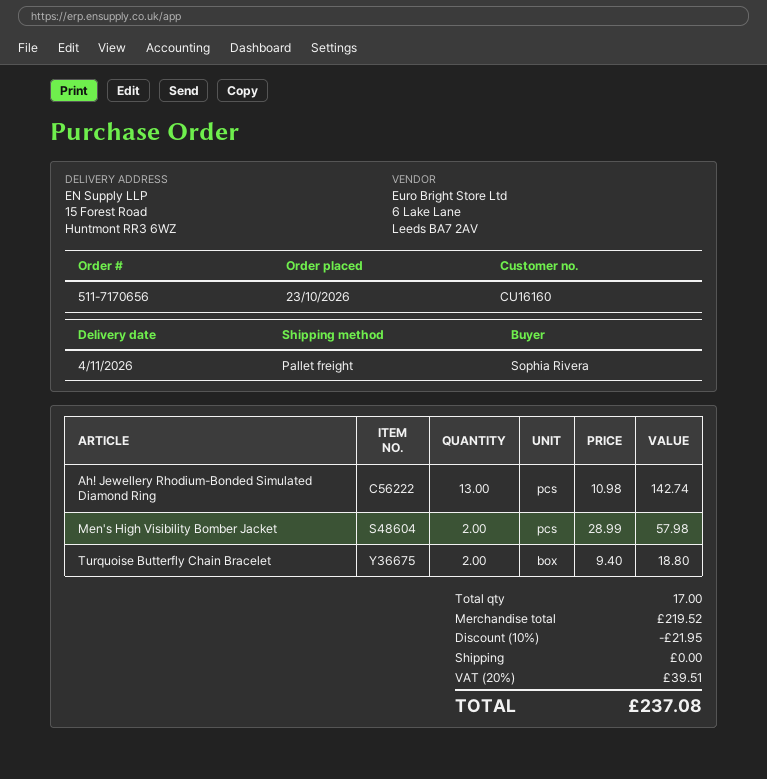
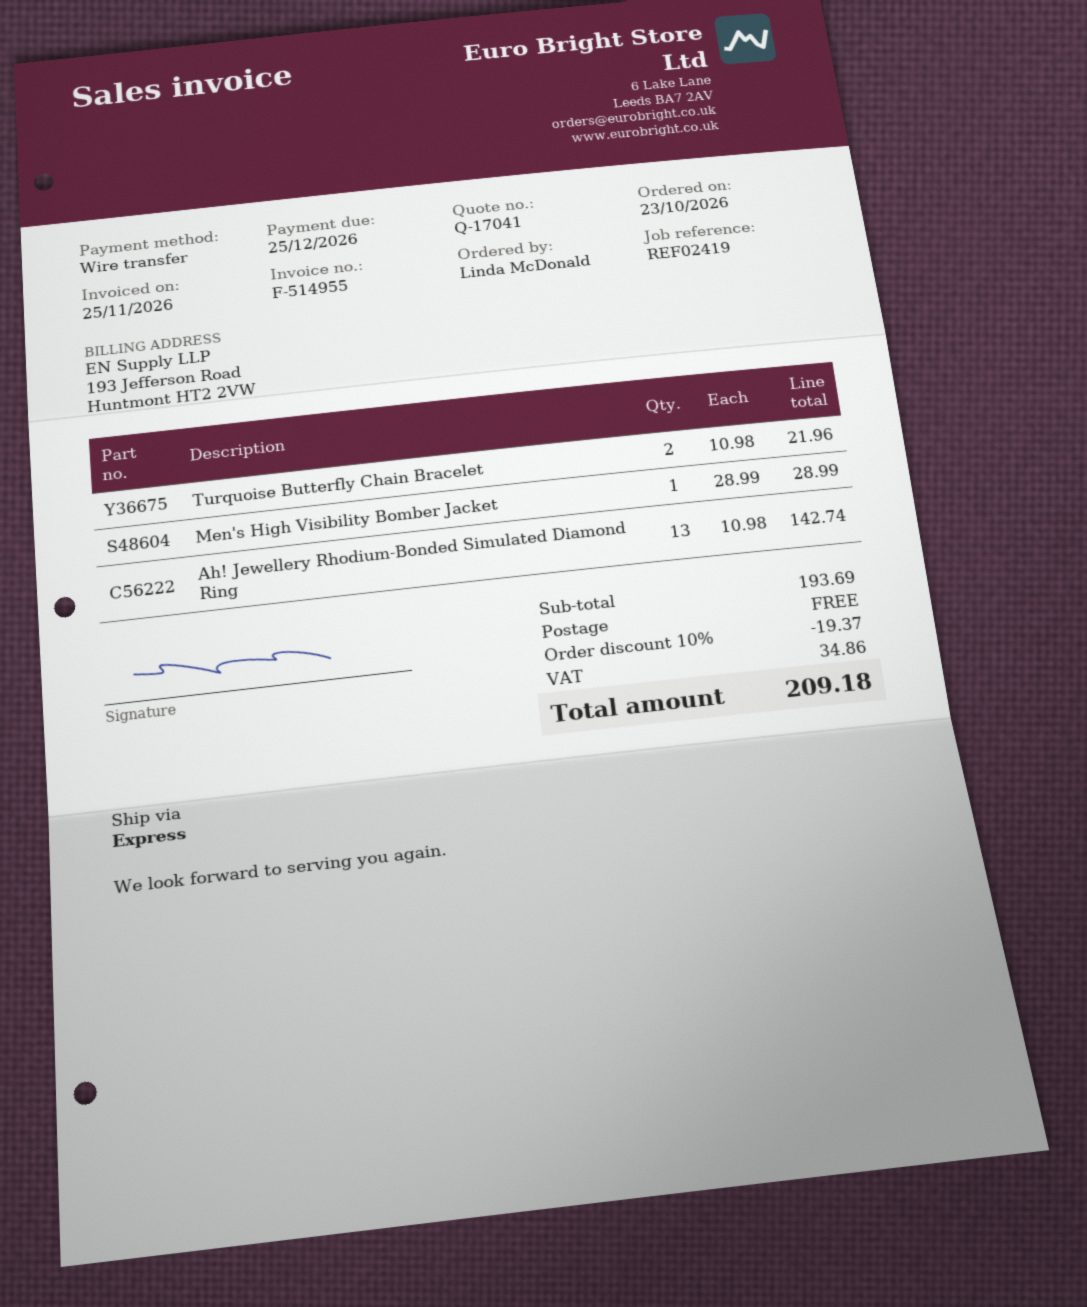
ordered by: Sophia Rivera -> Linda McDonald
shipping method: pallet freight -> express
Men's High Visibility Bomber Jacket: 2 x 28.99 = 57.98 -> 1 x 28.99 = 28.99
Turquoise Butterfly Chain Bracelet: 2 x 9.40 = 18.80 -> 2 x 10.98 = 21.96
subtotal: 219.52 -> 193.69
discount: 10% = 21.95 -> 10% = 19.37
tax: 39.51 -> 34.86
total: 237.08 -> 209.18

